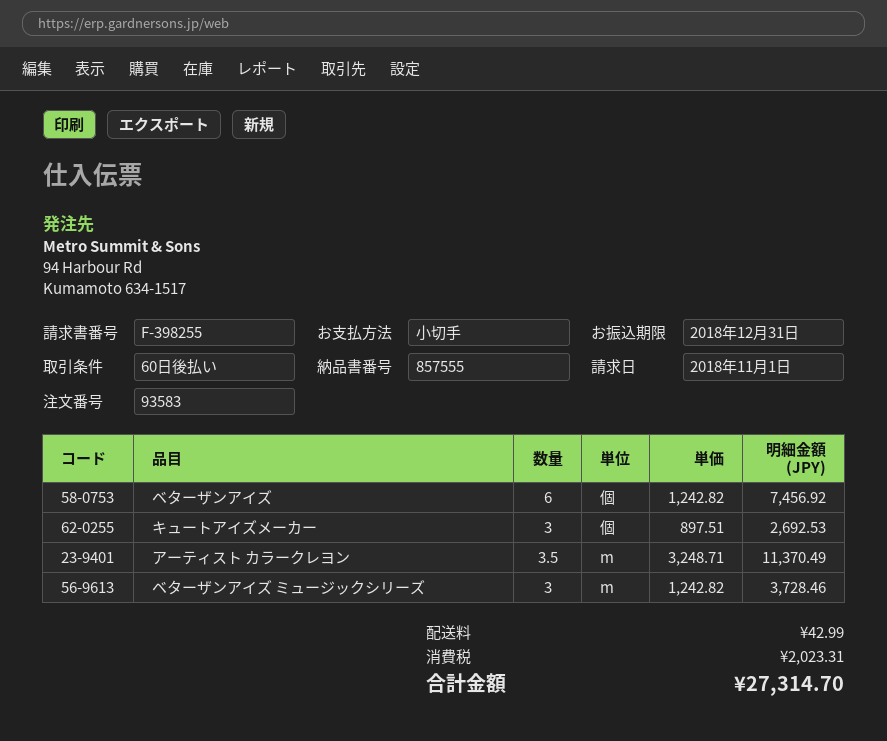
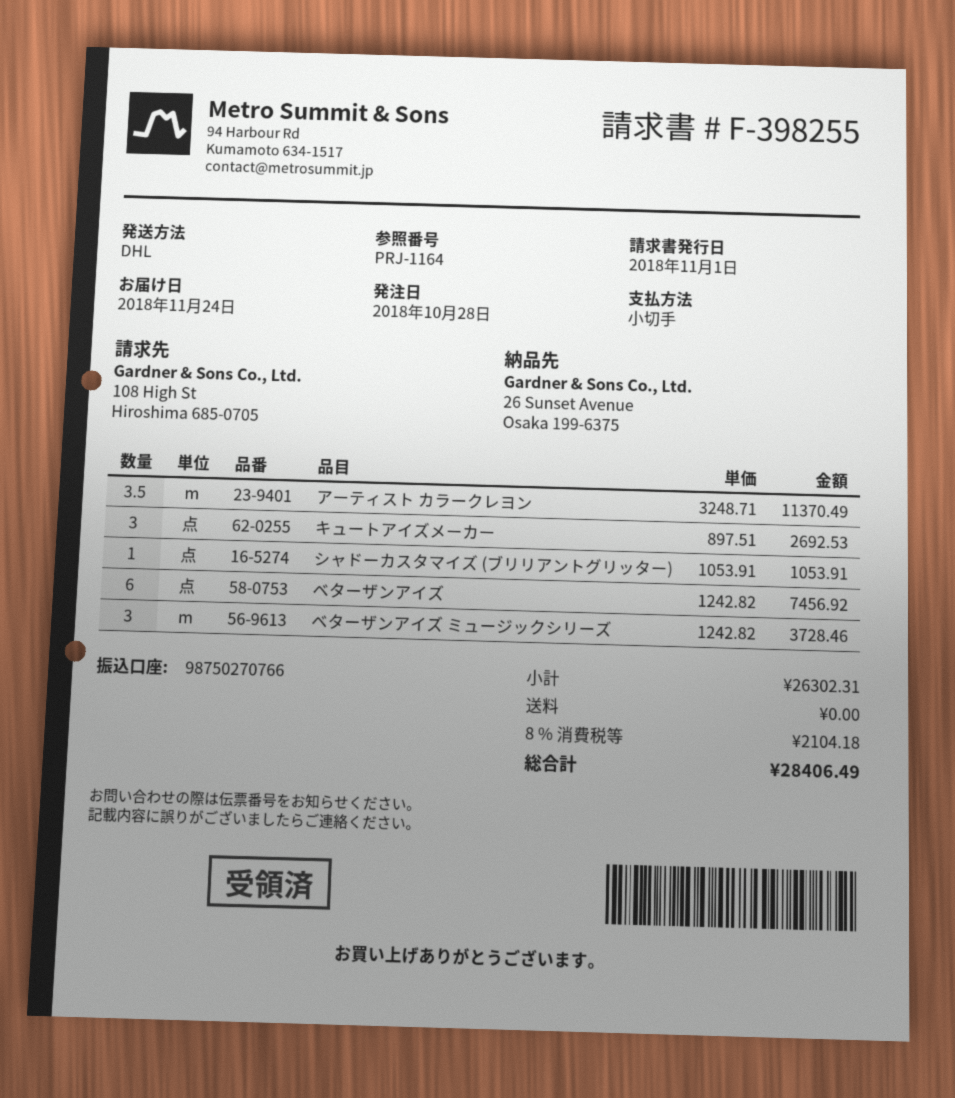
シャドーカスタマイズ (ブリリアントグリッター): none -> 1 x 1053.91 = 1053.91
shipping: 42.99 -> 0.00
tax: 2023.31 -> 2104.18
total: 27314.70 -> 28406.49

